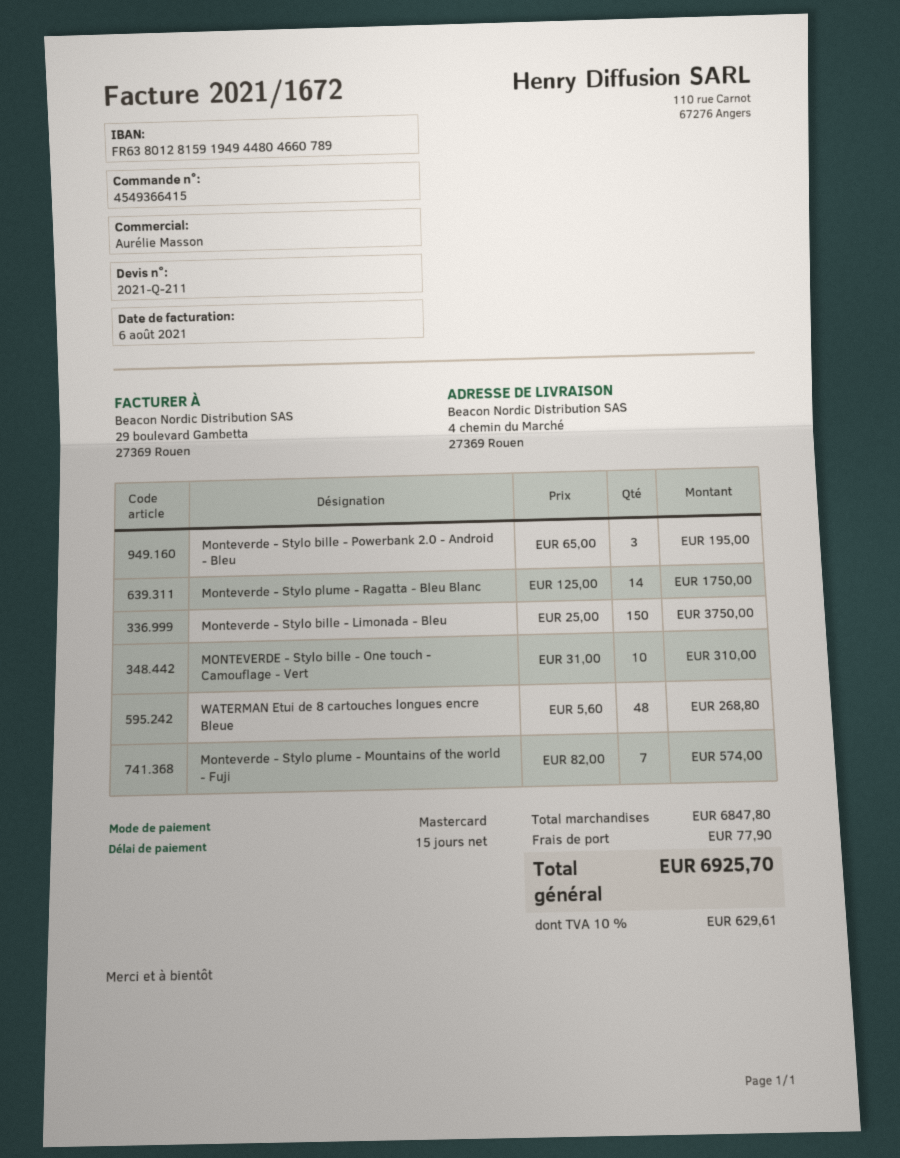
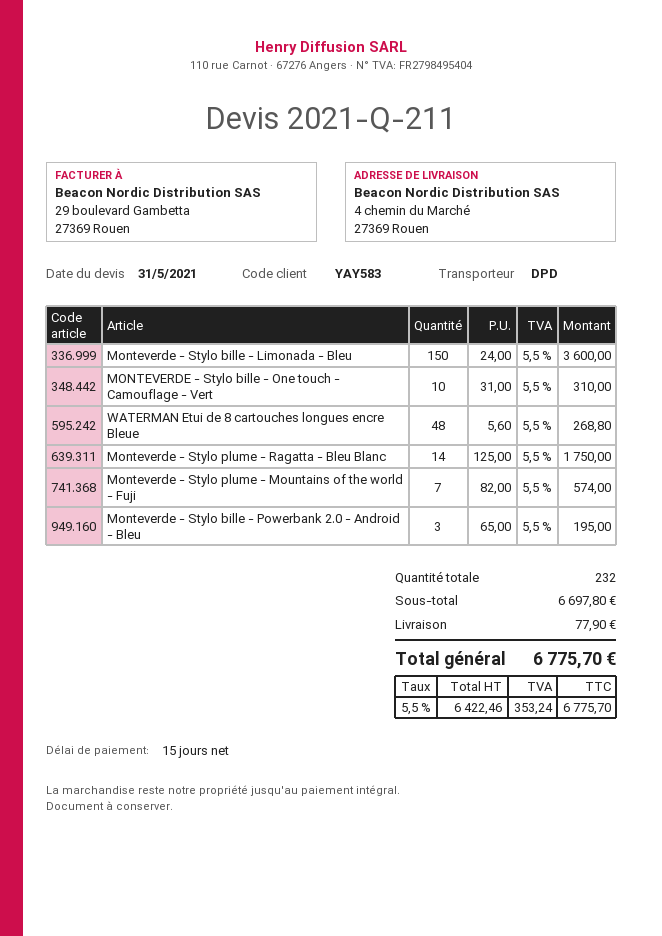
Monteverde - Stylo bille - Limonada - Bleu: 150 x 25.00 = 3750.00 -> 150 x 24.00 = 3600.00
subtotal: 6847.80 -> 6697.80
tax: 10% = 629.61 -> 5.5% = 353.24
total: 6925.70 -> 6775.70

